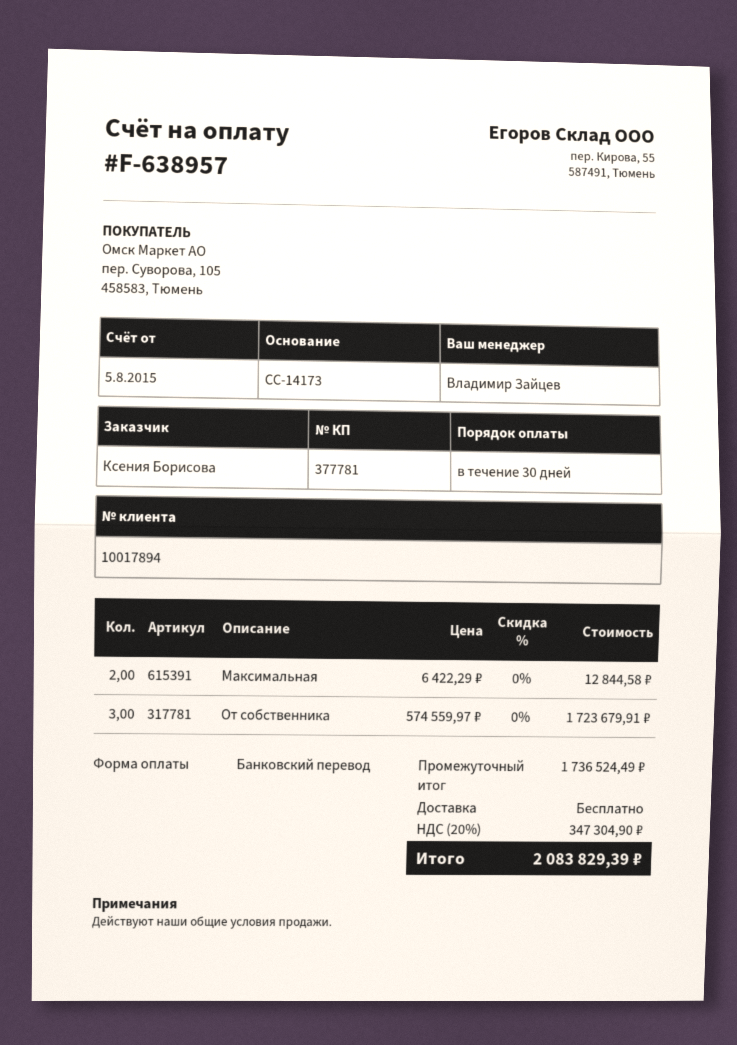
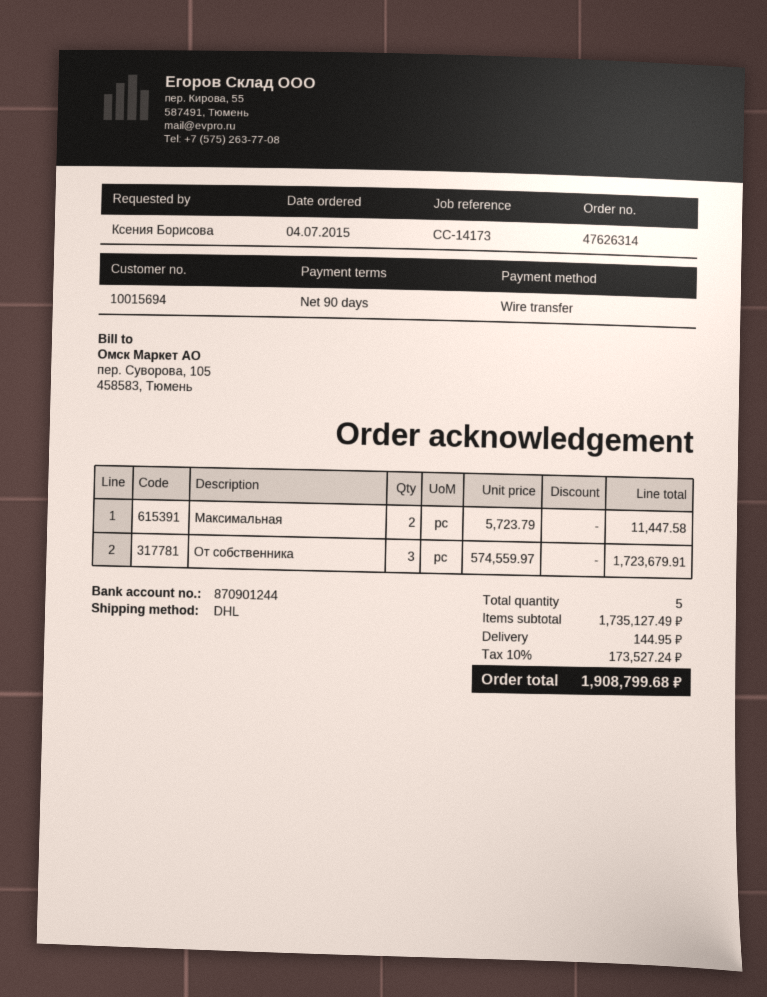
payment terms: 30 days -> 90 days
customer number: 10017894 -> 10015694
Максимальная: 2 x 6422.29 = 12844.58 -> 2 x 5723.79 = 11447.58
subtotal: 1736524.49 -> 1735127.49
shipping: 0.00 -> 144.95
tax: 20% = 347304.90 -> 10% = 173527.24
total: 2083829.39 -> 1908799.68

